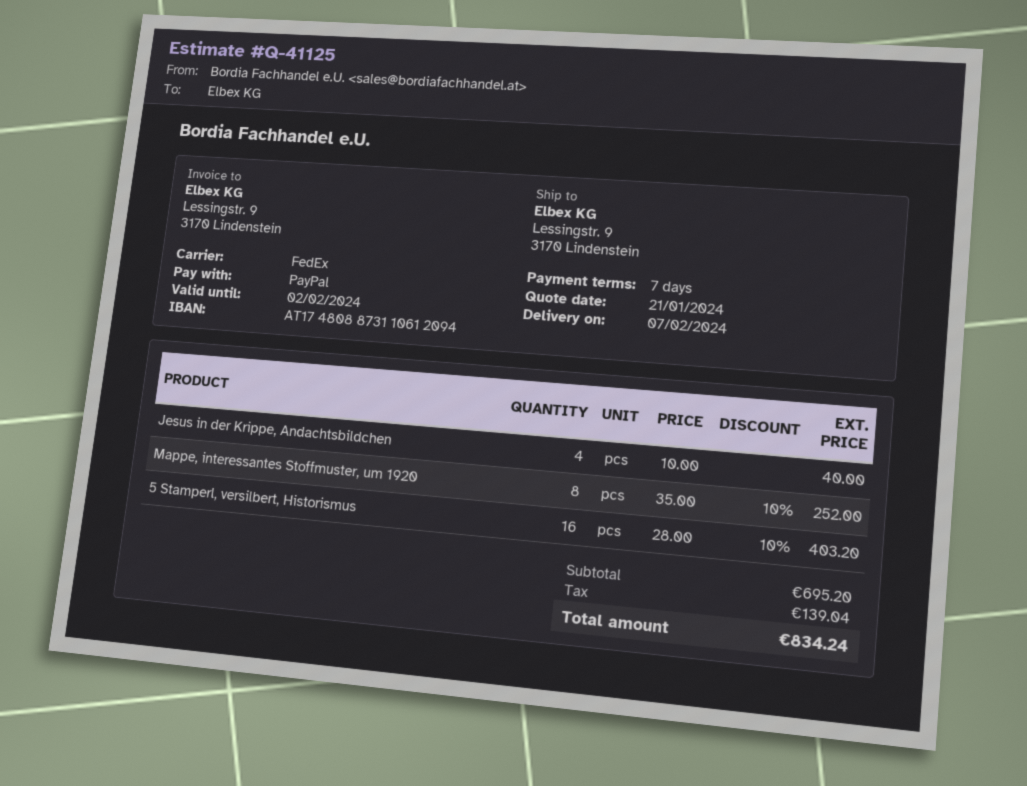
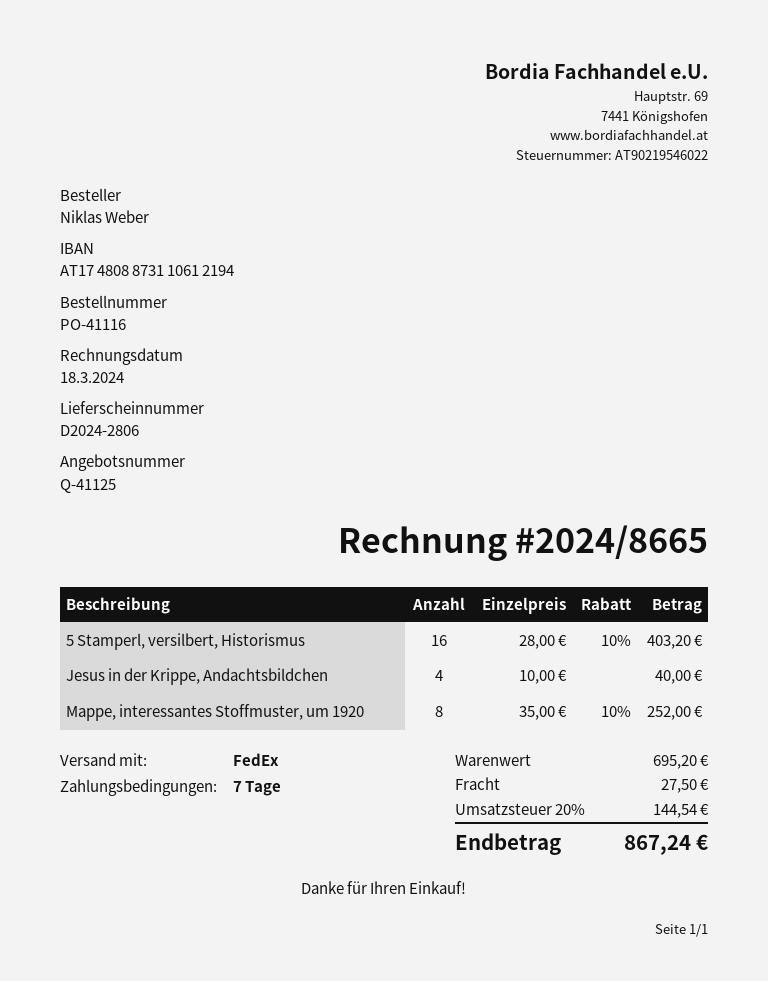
bank account: AT174808873110612094 -> AT174808873110612194
shipping: none -> 27.50
tax: 139.04 -> 144.54
total: 834.24 -> 867.24

